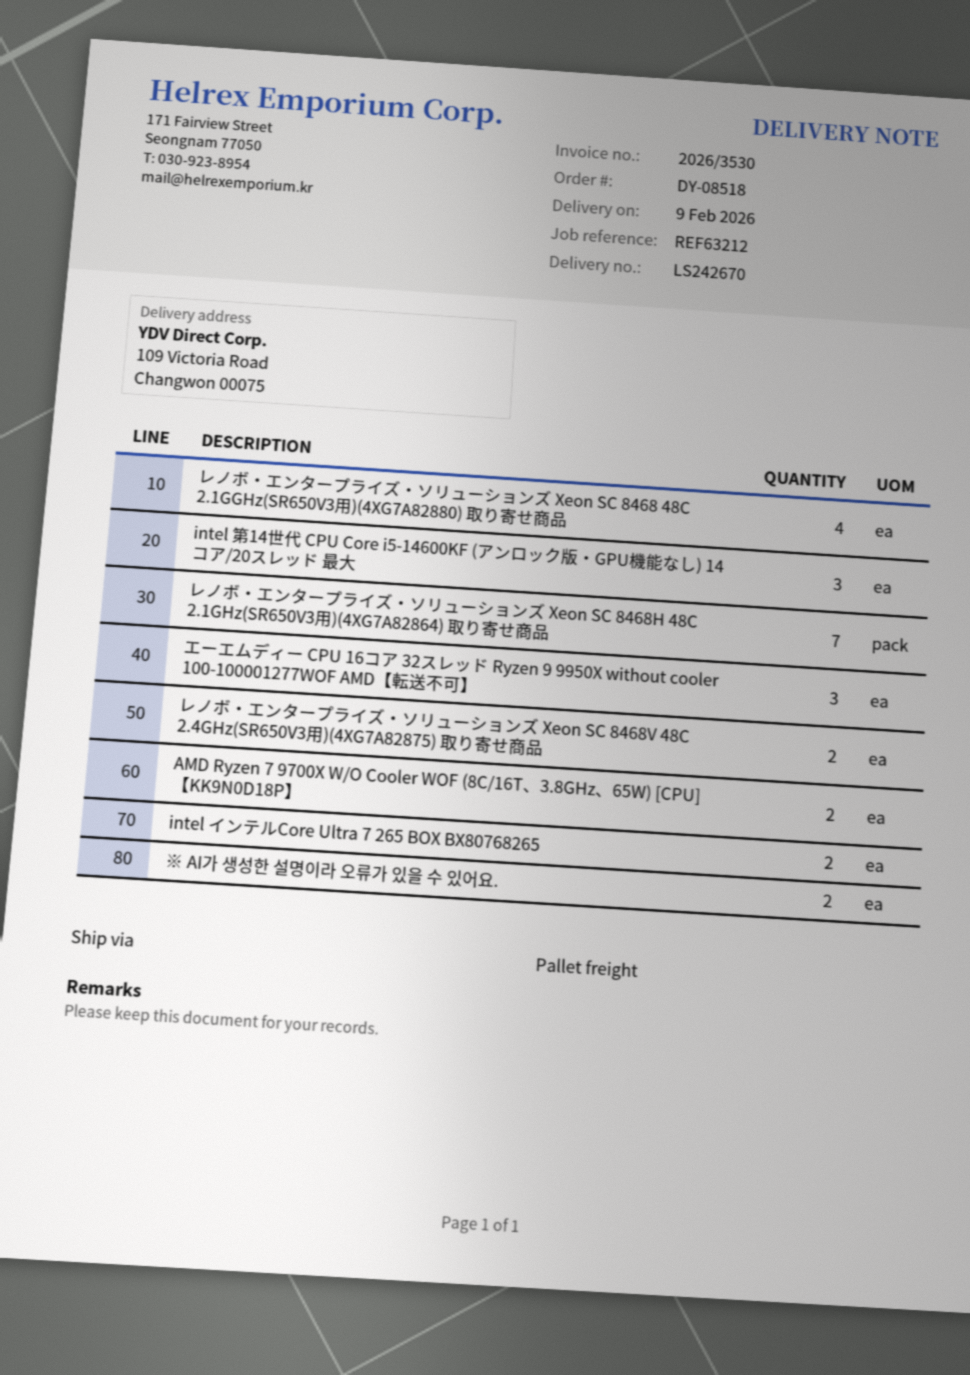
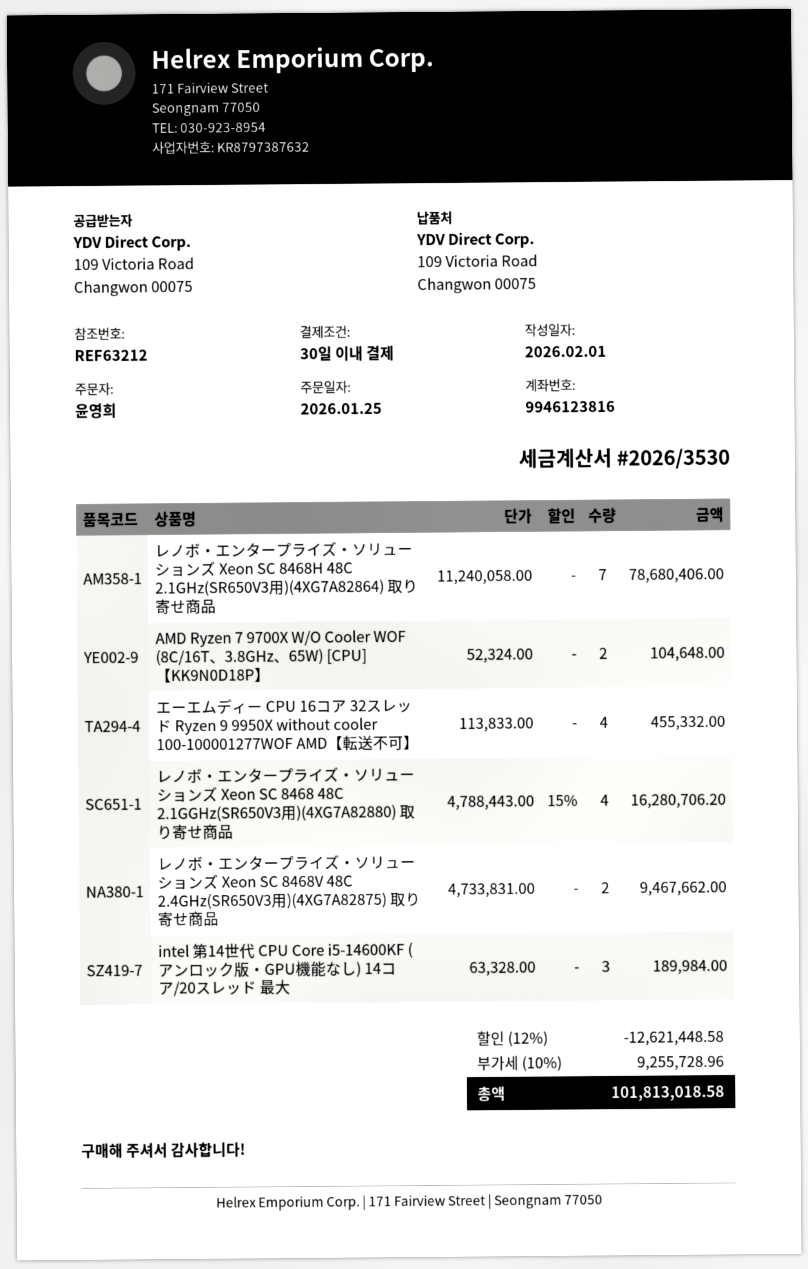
エーエムディー CPU 16コア 32スレッド Ryzen 9 9950X without cooler 100-100001277WOF AMD【転送不可】: 3 -> 4
intel インテルCore Ultra 7 265 BOX BX80768265: 2 -> none
※ AI가 생성한 설명이라 오류가 있을 수 있어요.: 2 -> none

